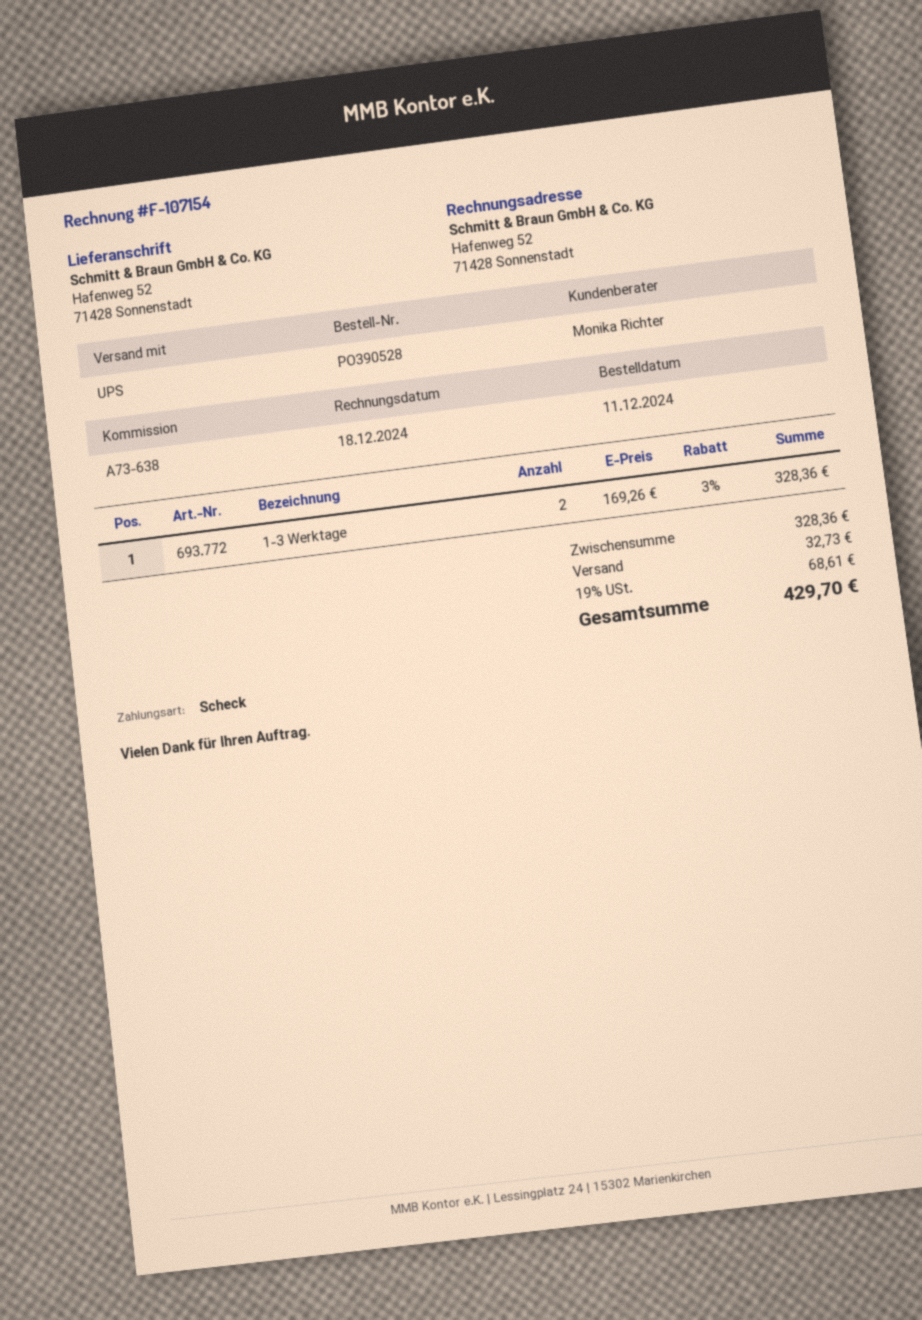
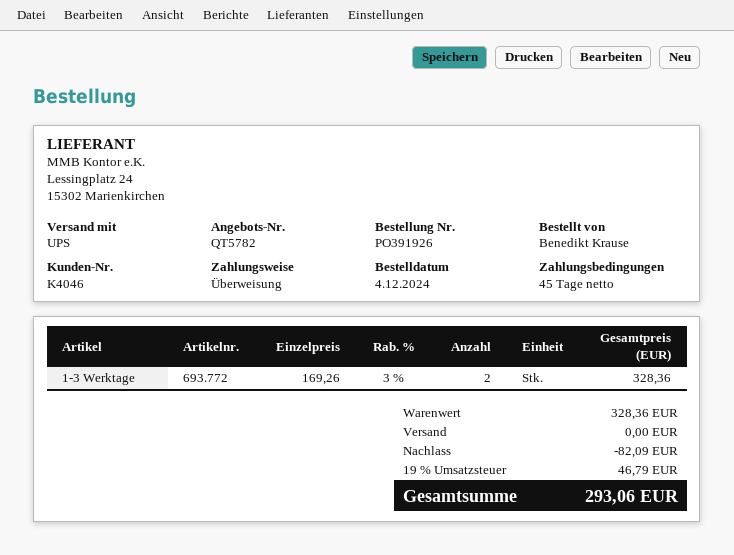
order number: PO390528 -> PO391926
order date: 2024-12-11 -> 2024-12-04
payment method: cheque -> bank transfer
discount: none -> 82.09
shipping: 32.73 -> 0.00
tax: 19% = 68.61 -> 19% = 46.79
total: 429.70 -> 293.06

